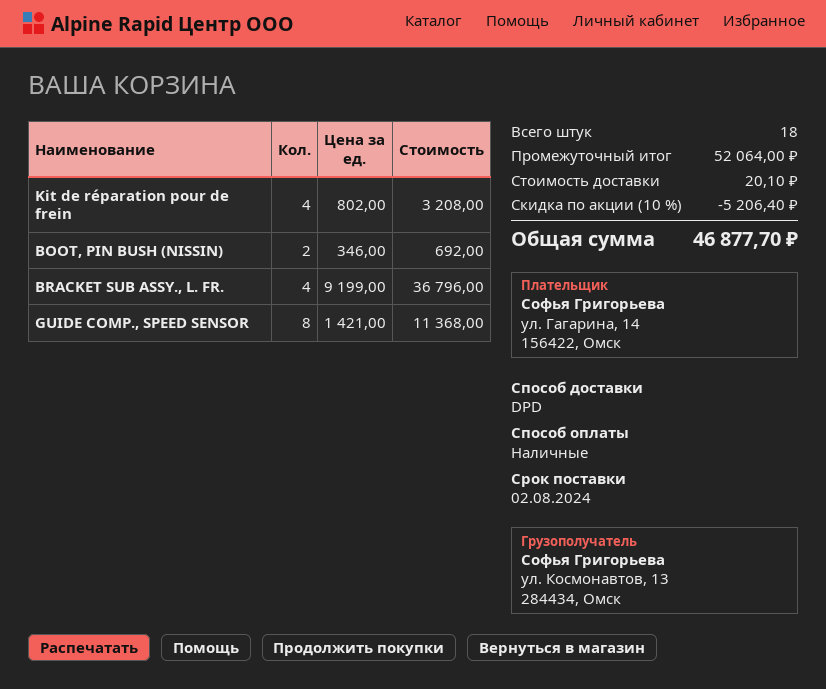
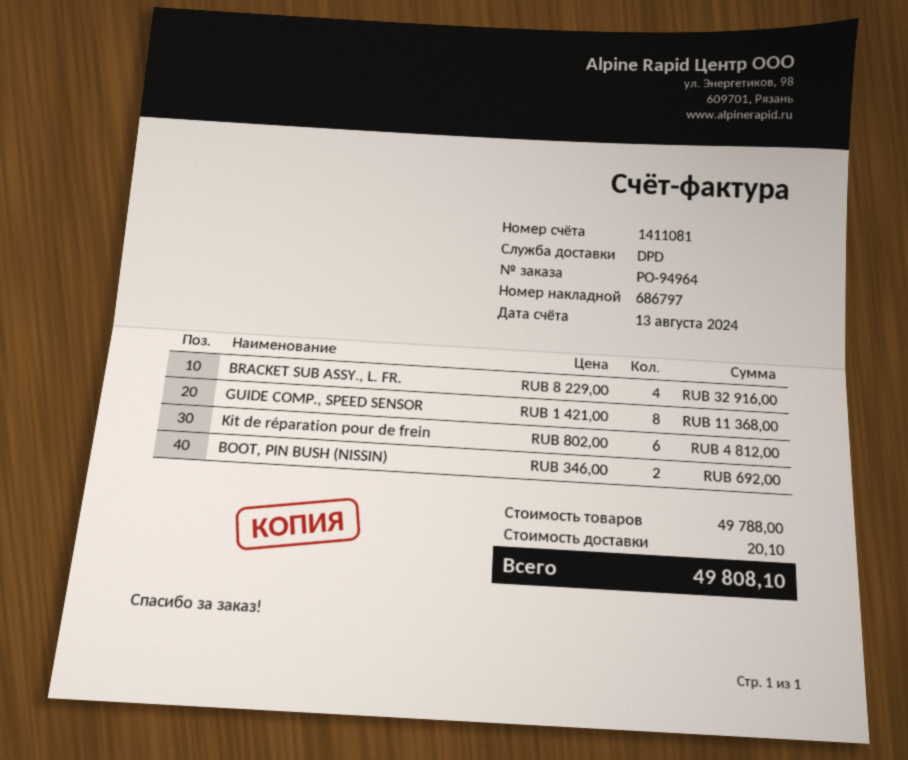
Kit de réparation pour de frein: 4 x 802.00 = 3208.00 -> 6 x 802.00 = 4812.00
BRACKET SUB ASSY., L. FR.: 4 x 9199.00 = 36796.00 -> 4 x 8229.00 = 32916.00
subtotal: 52064.00 -> 49788.00
discount: 10% = 5206.40 -> none
total: 46877.70 -> 49808.10

